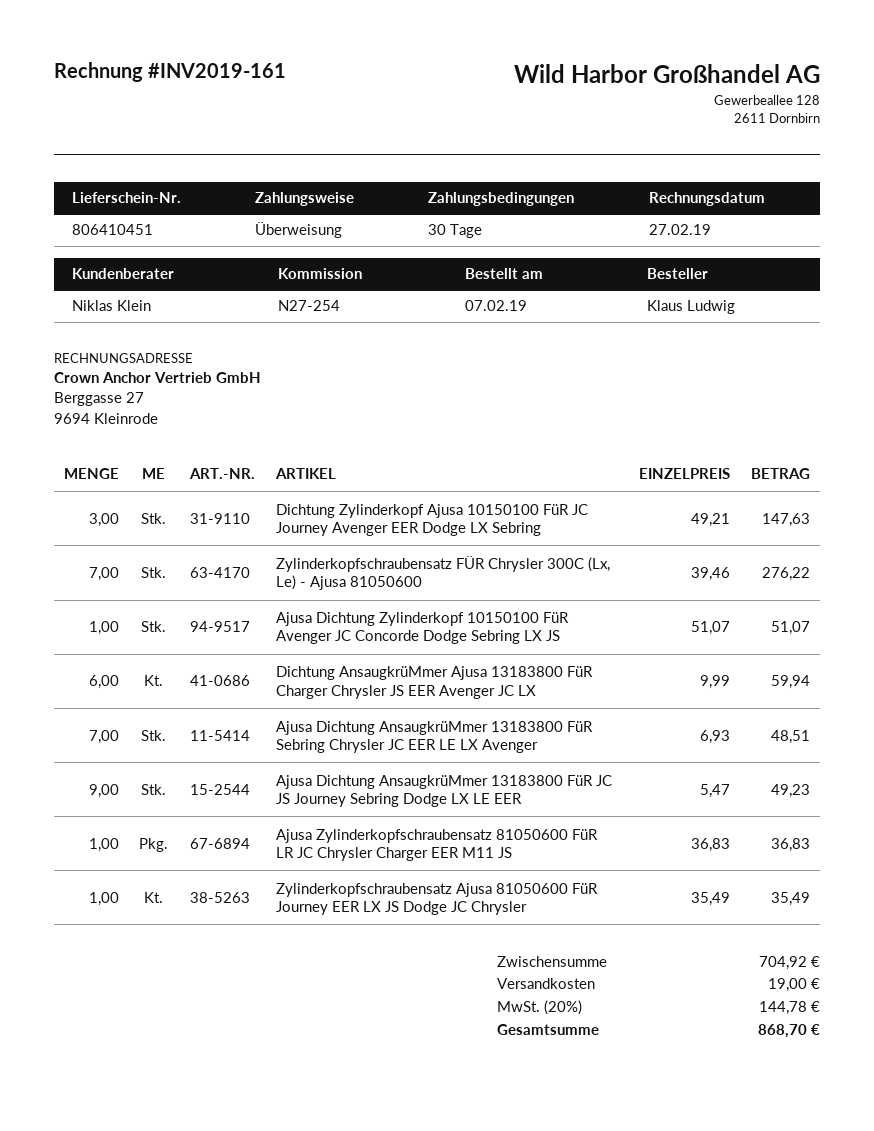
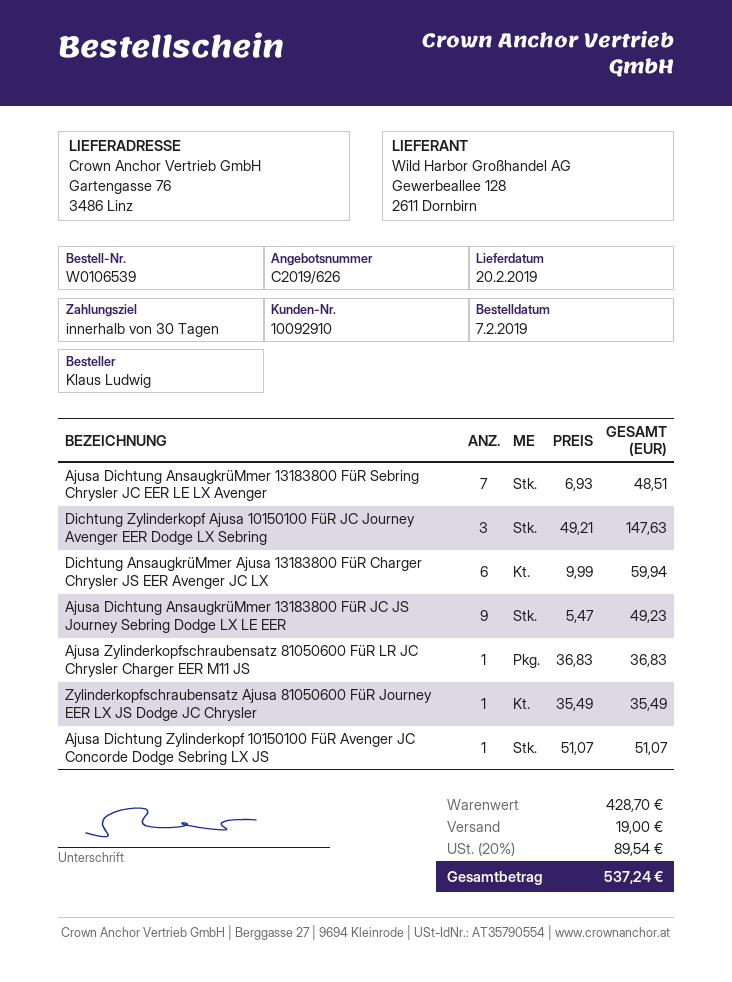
Zylinderkopfschraubensatz FÜR Chrysler 300C (Lx, Le) - Ajusa 81050600: 7 x 39.46 = 276.22 -> none
subtotal: 704.92 -> 428.70
tax: 20% = 144.78 -> 20% = 89.54
total: 868.70 -> 537.24

